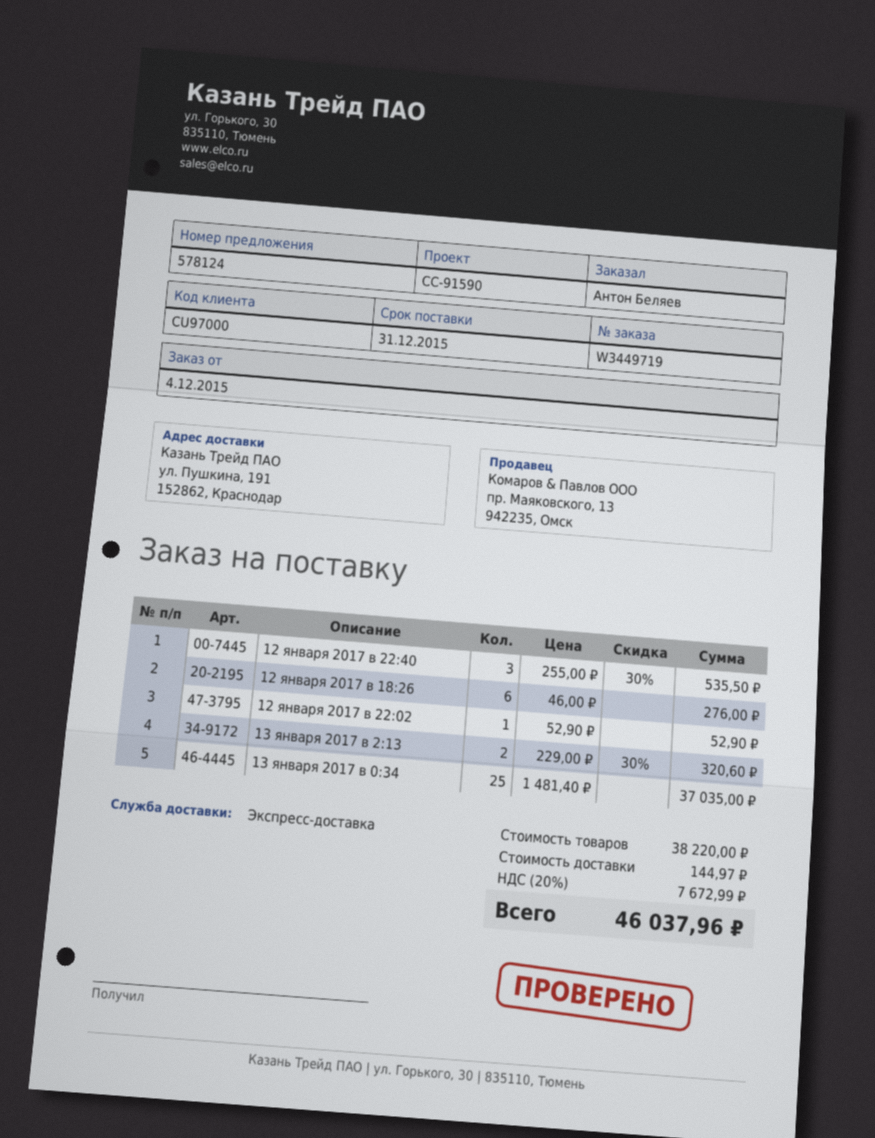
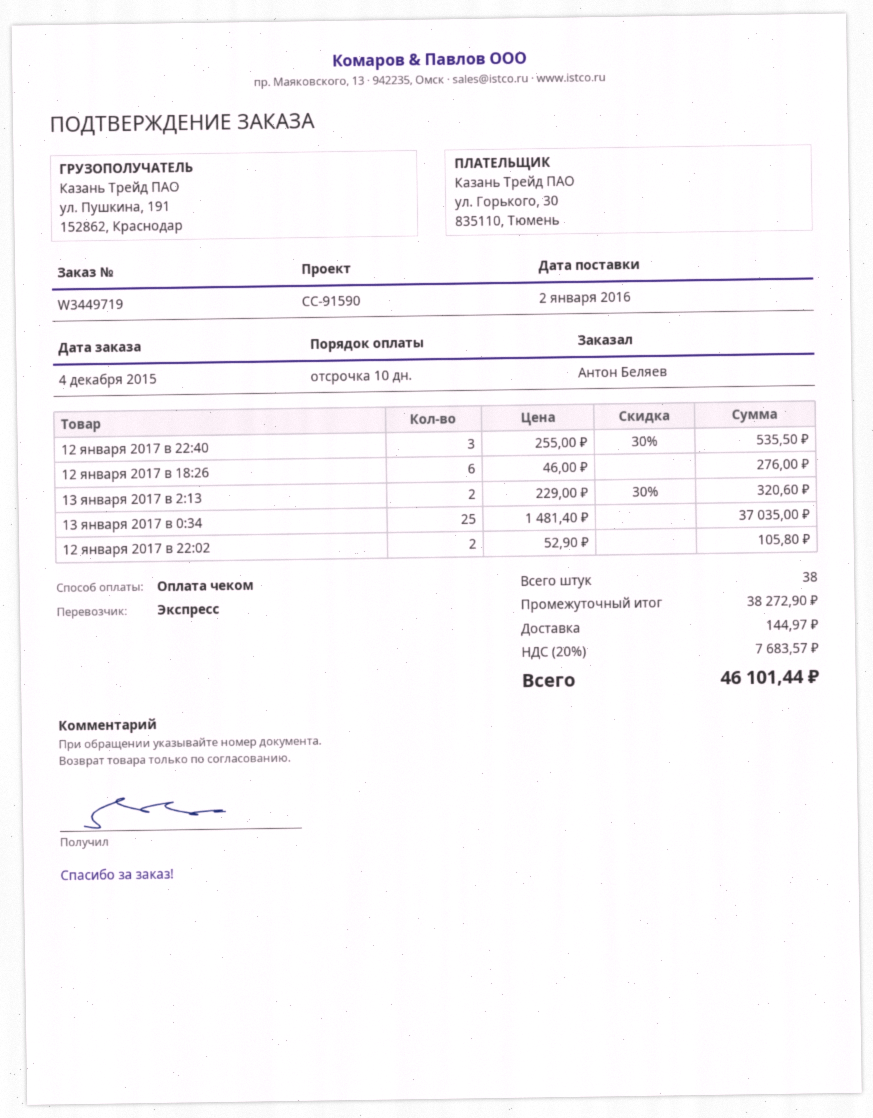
delivery date: 2015-12-31 -> 2016-01-02
12 января 2017 в 22:02: 1 x 52.90 = 52.90 -> 2 x 52.90 = 105.80
subtotal: 38220.00 -> 38272.90
tax: 20% = 7672.99 -> 20% = 7683.57
total: 46037.96 -> 46101.44

